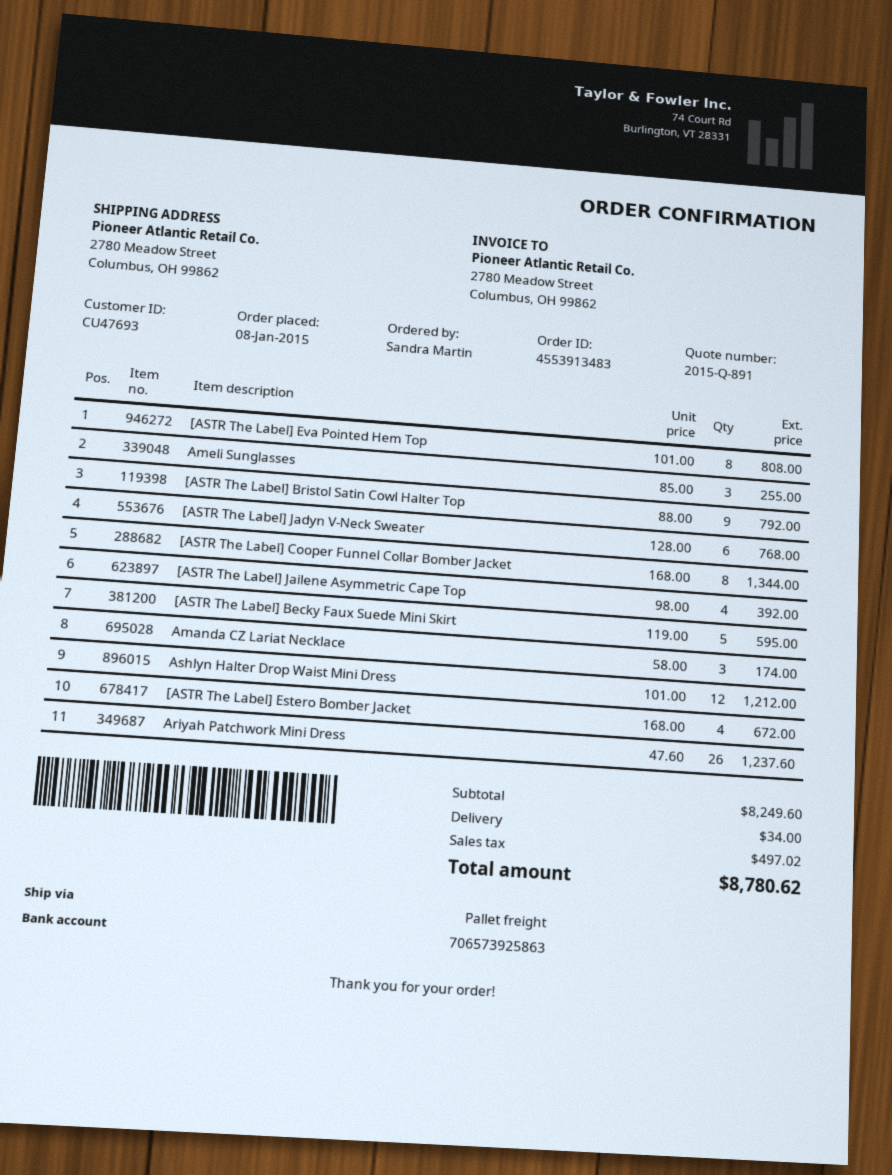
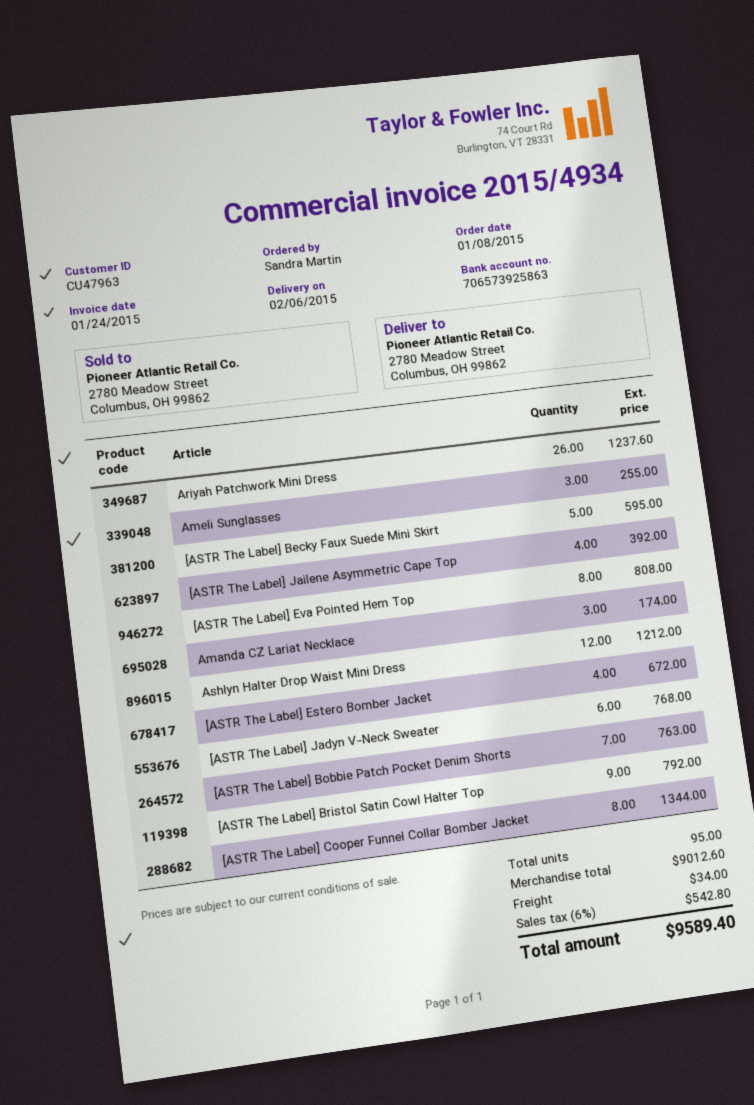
customer number: CU47693 -> CU47963
[ASTR The Label] Bobbie Patch Pocket Denim Shorts: none -> 7 for 763.00
subtotal: 8249.60 -> 9012.60
tax: 497.02 -> 542.80
total: 8780.62 -> 9589.40

